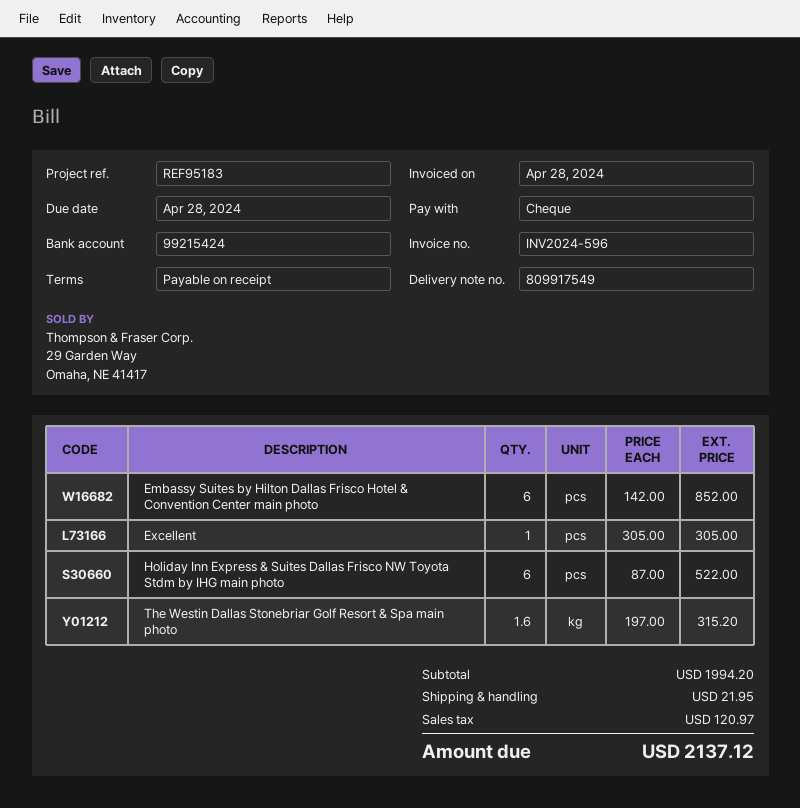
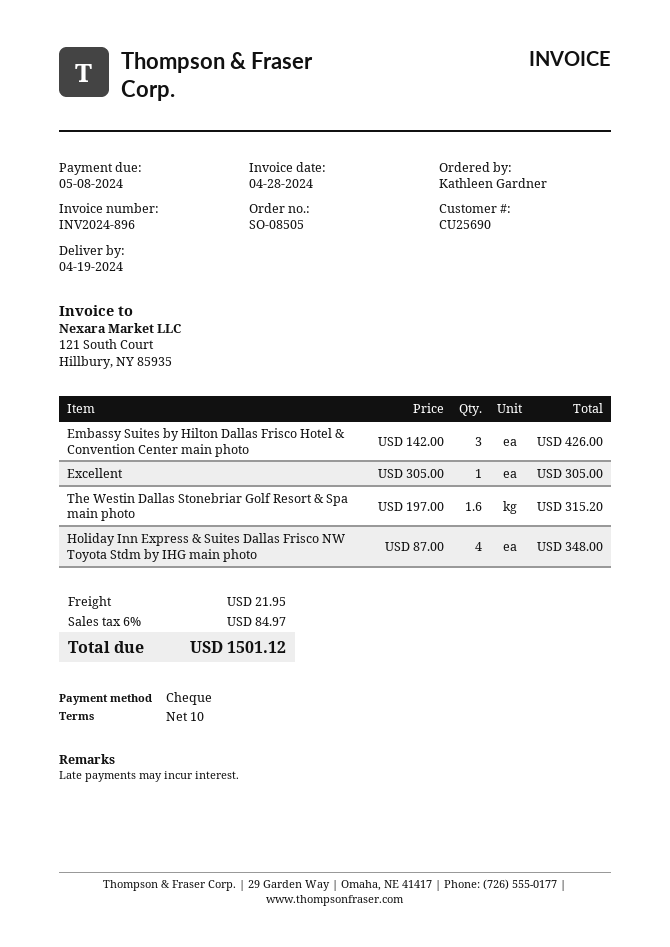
invoice number: INV2024-596 -> INV2024-896
payment terms: on receipt -> 10 days
due date: 2024-04-28 -> 2024-05-08
Embassy Suites by Hilton Dallas Frisco Hotel & Convention Center main photo: 6 x 142.00 = 852.00 -> 3 x 142.00 = 426.00
Holiday Inn Express & Suites Dallas Frisco NW Toyota Stdm by IHG main photo: 6 x 87.00 = 522.00 -> 4 x 87.00 = 348.00
tax: 120.97 -> 84.97
total: 2137.12 -> 1501.12

